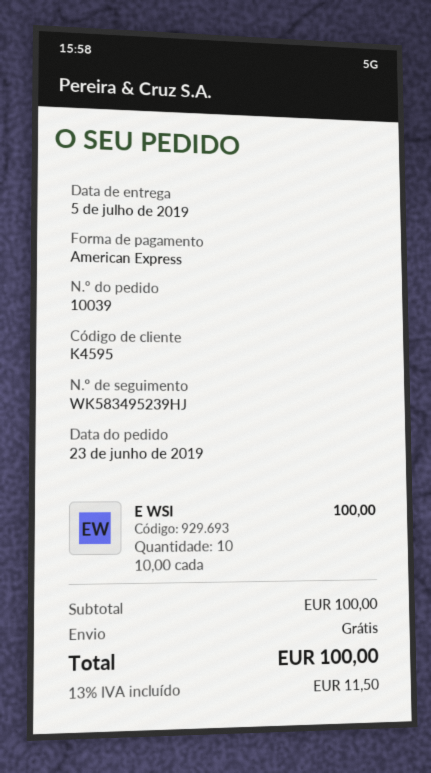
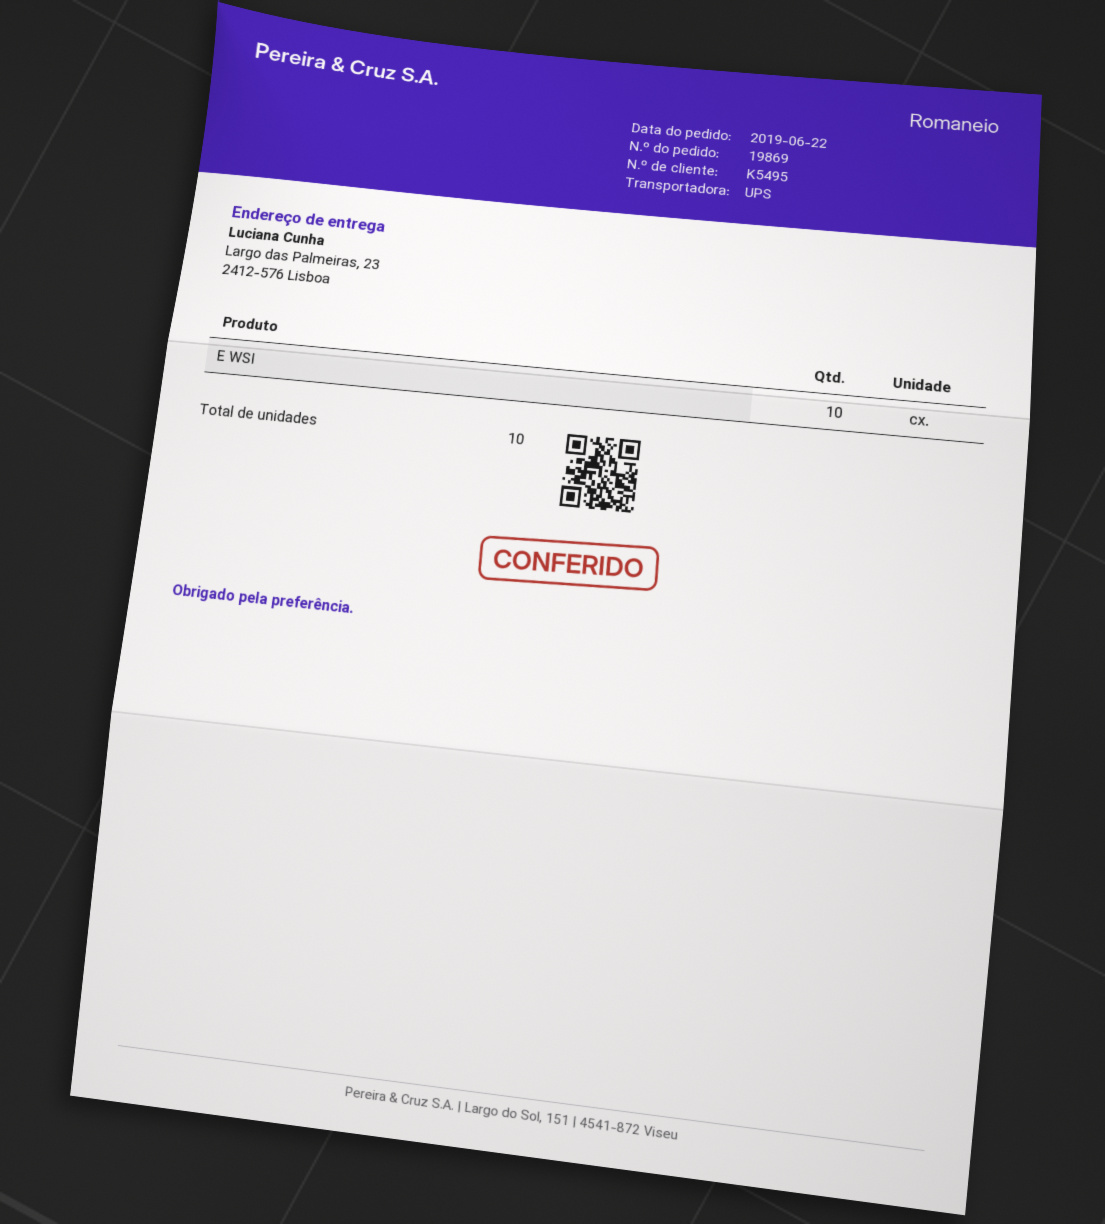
order number: 10039 -> 19869
order date: 2019-06-23 -> 2019-06-22
customer number: K4595 -> K5495

